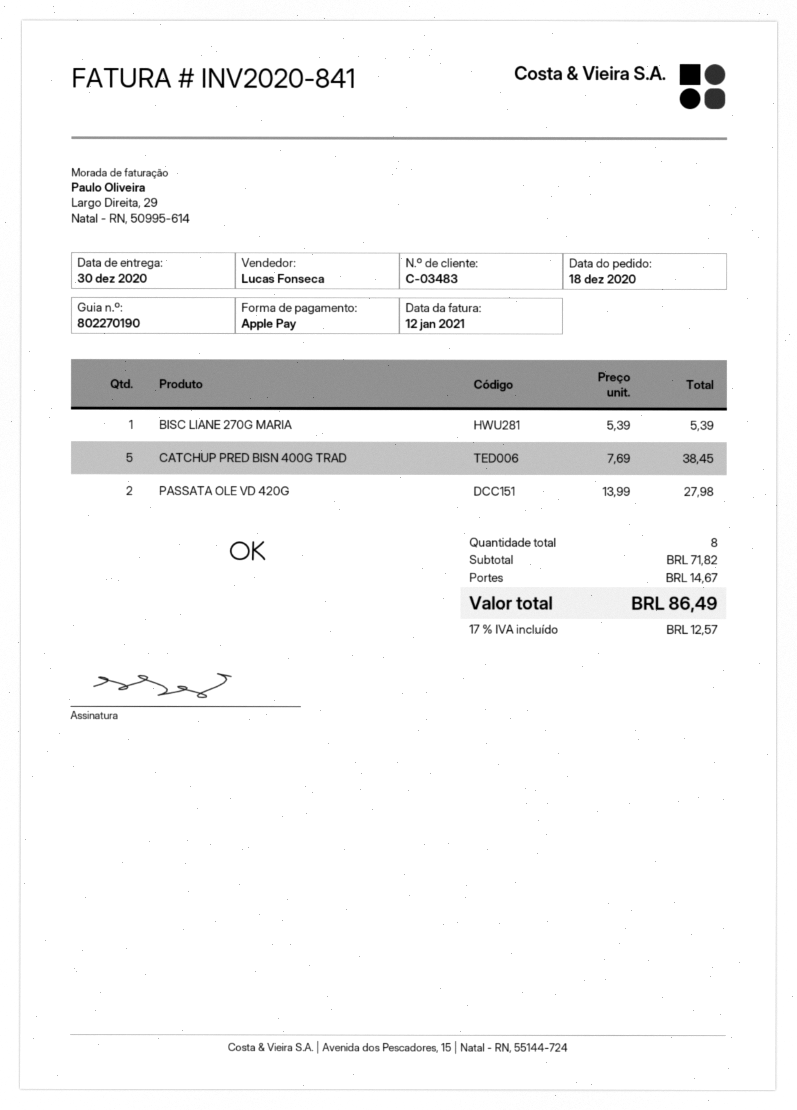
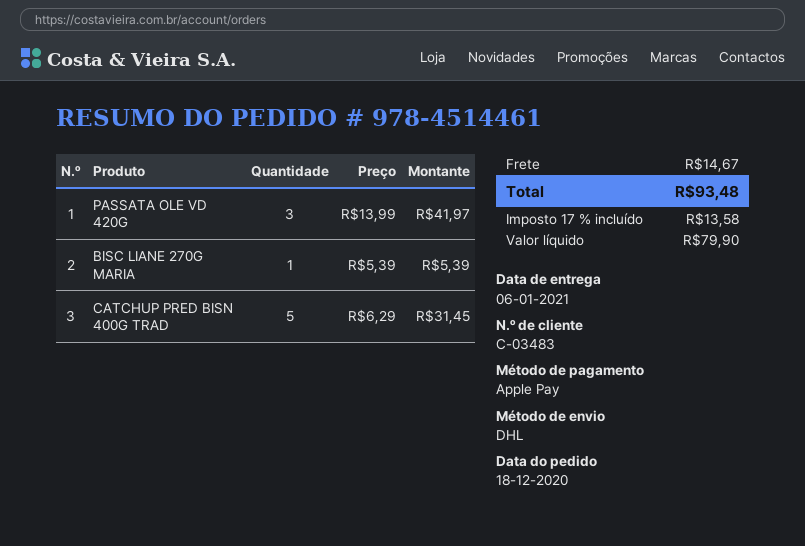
delivery date: 2020-12-30 -> 2021-01-06
CATCHUP PRED BISN 400G TRAD: 5 x 7.69 = 38.45 -> 5 x 6.29 = 31.45
PASSATA OLE VD 420G: 2 x 13.99 = 27.98 -> 3 x 13.99 = 41.97
tax: 17% = 12.57 -> 17% = 13.58
total: 86.49 -> 93.48

